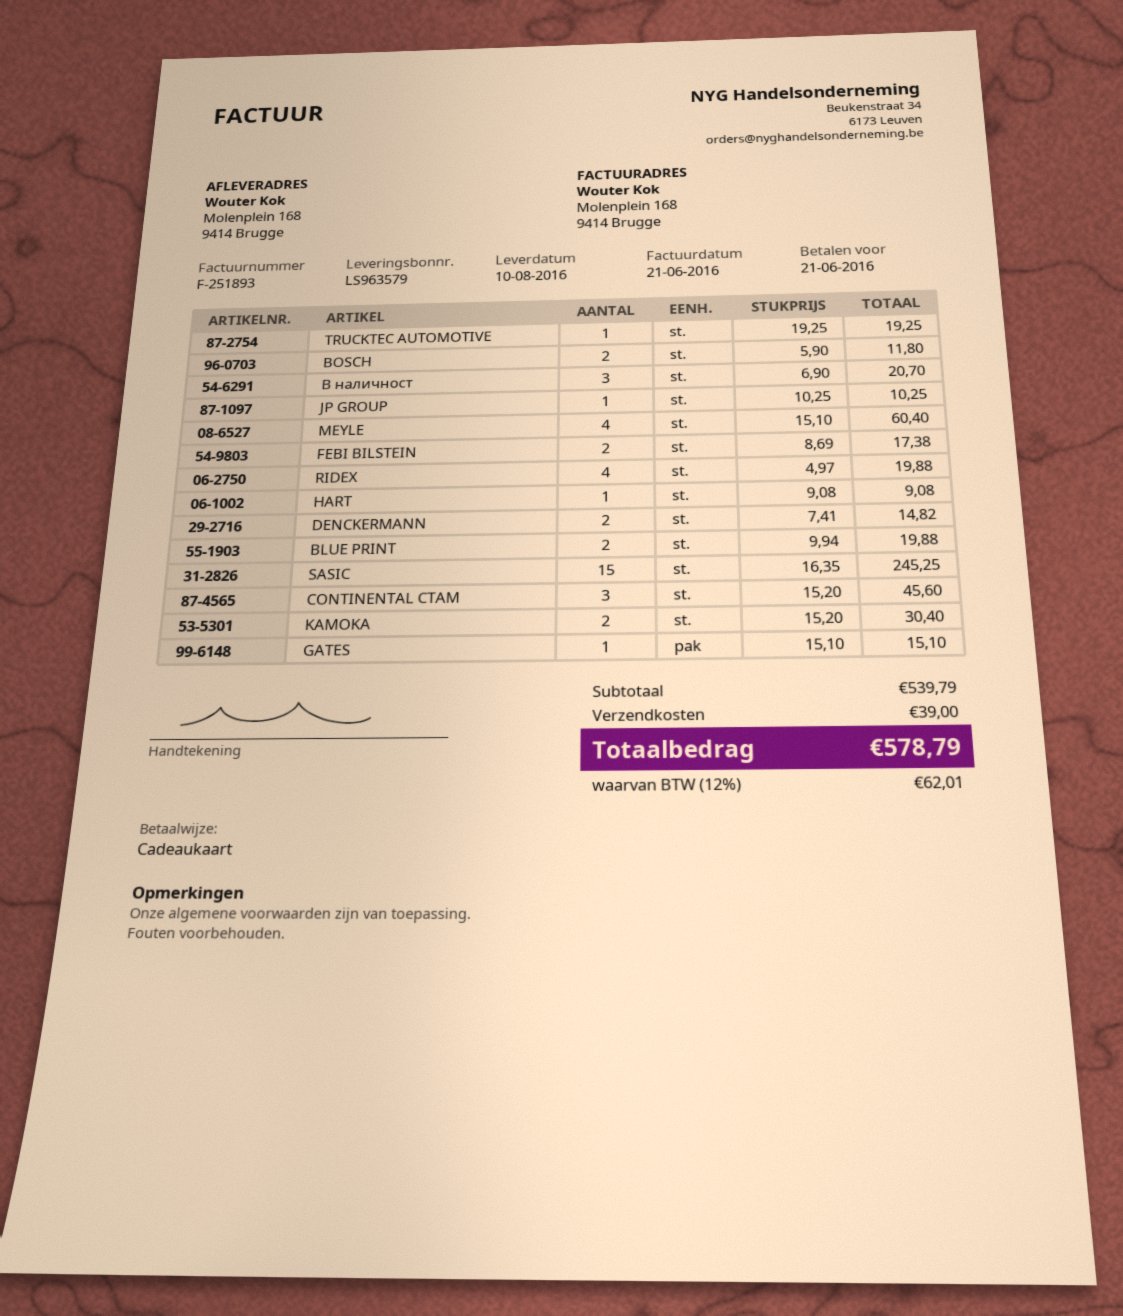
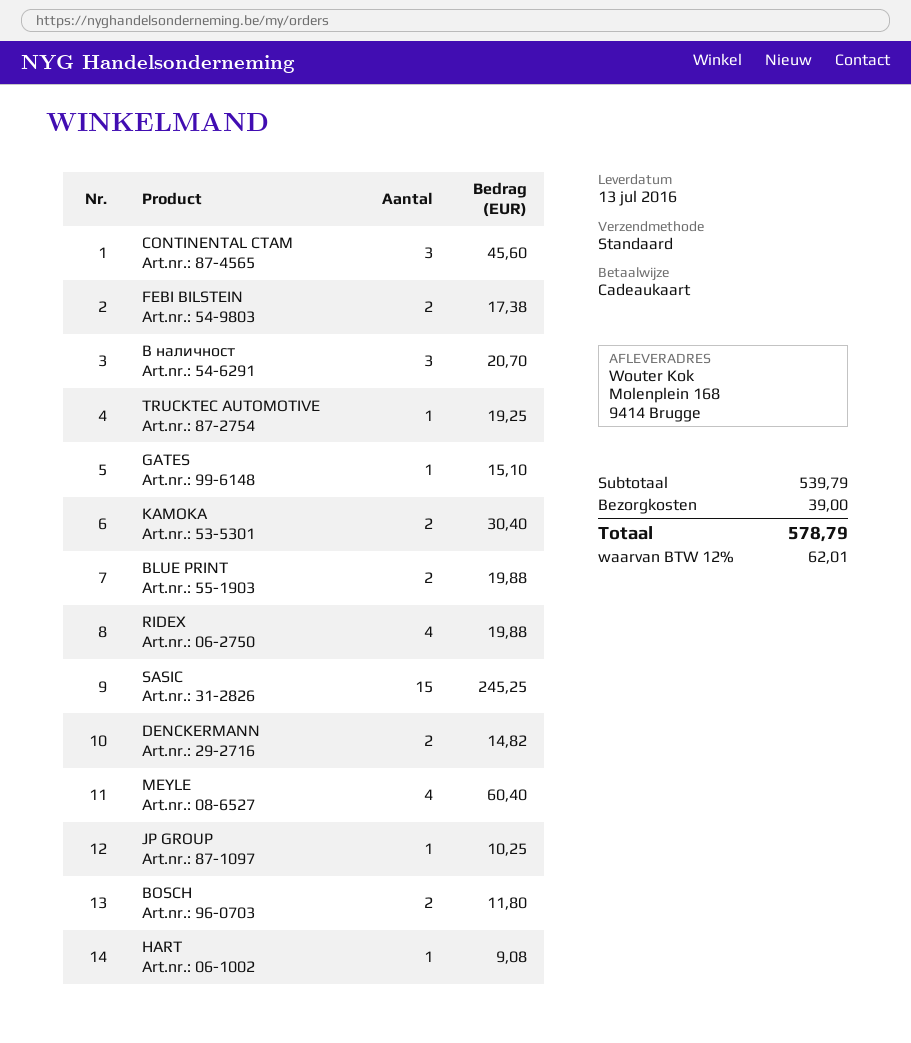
delivery date: 2016-08-10 -> 2016-07-13

